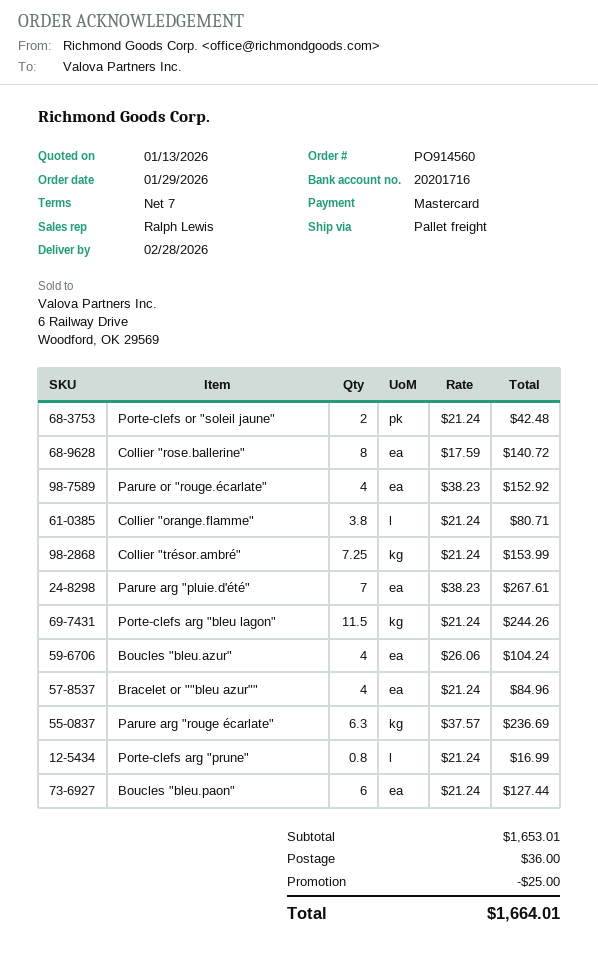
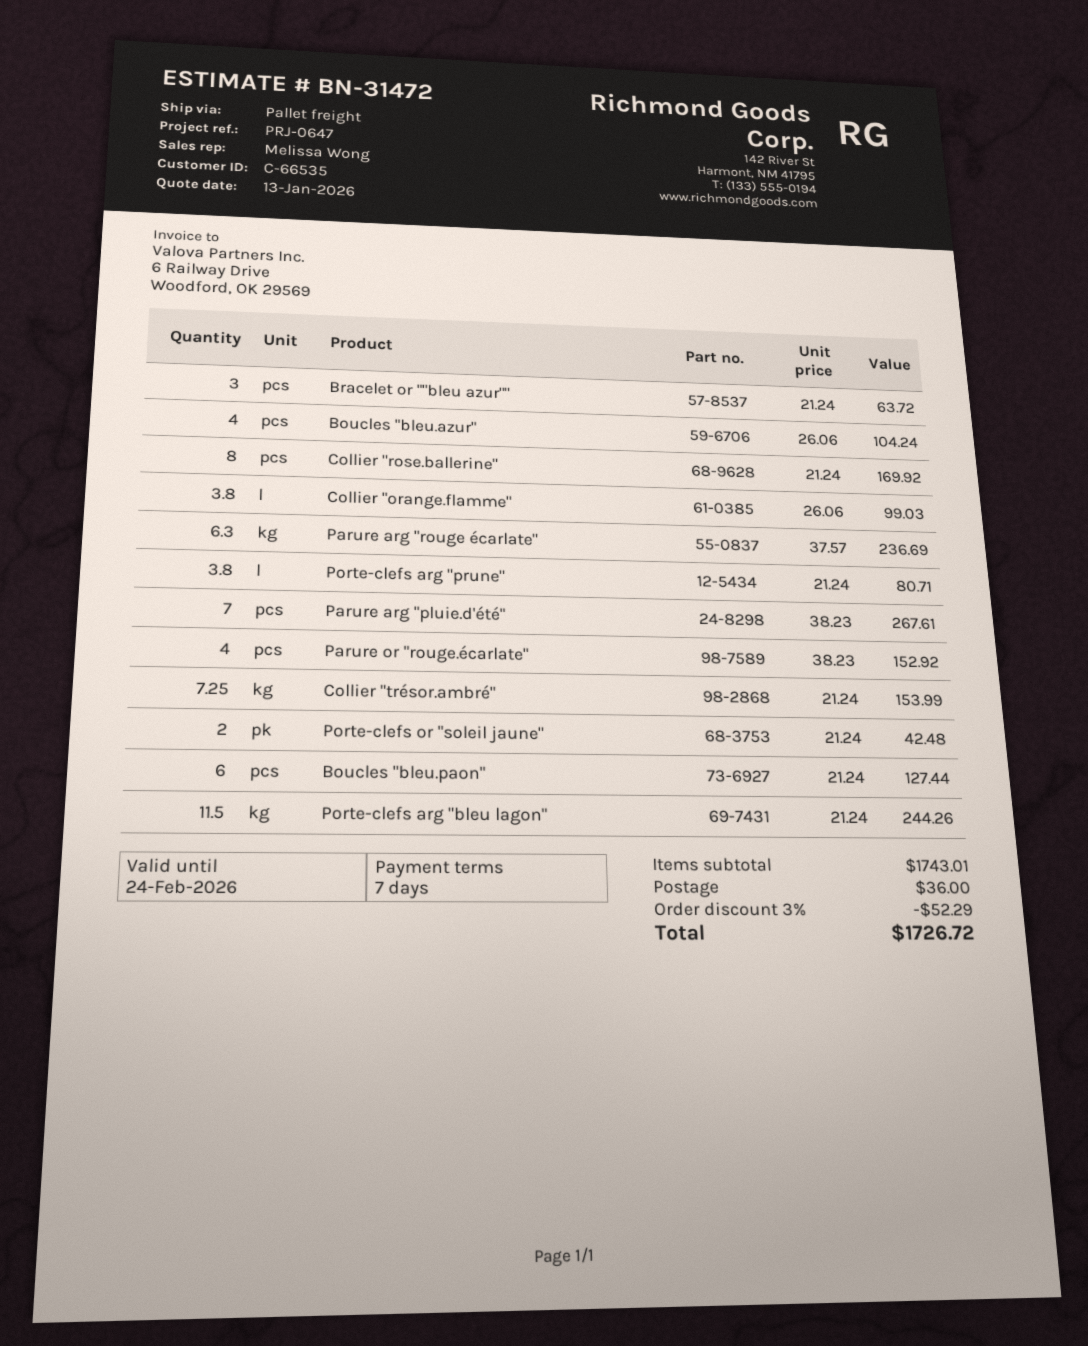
sales rep: Ralph Lewis -> Melissa Wong
Collier "rose.ballerine": 8 x 17.59 = 140.72 -> 8 x 21.24 = 169.92
Collier "orange.flamme": 3.8 x 21.24 = 80.71 -> 3.8 x 26.06 = 99.03
Bracelet or ""bleu azur"": 4 x 21.24 = 84.96 -> 3 x 21.24 = 63.72
Porte-clefs arg "prune": 0.8 x 21.24 = 16.99 -> 3.8 x 21.24 = 80.71
subtotal: 1653.01 -> 1743.01
discount: 25.00 -> 52.29
total: 1664.01 -> 1726.72

